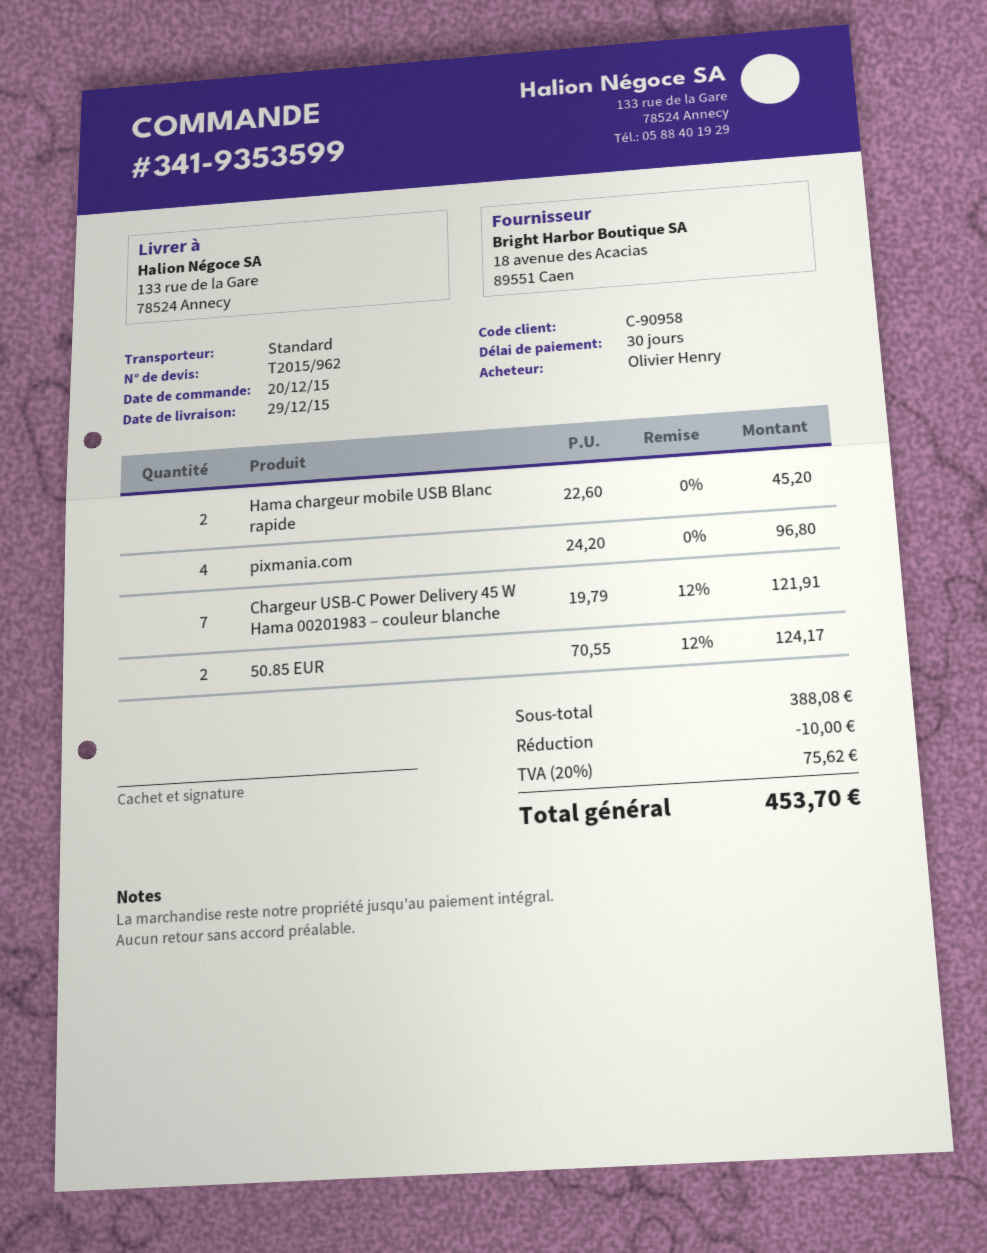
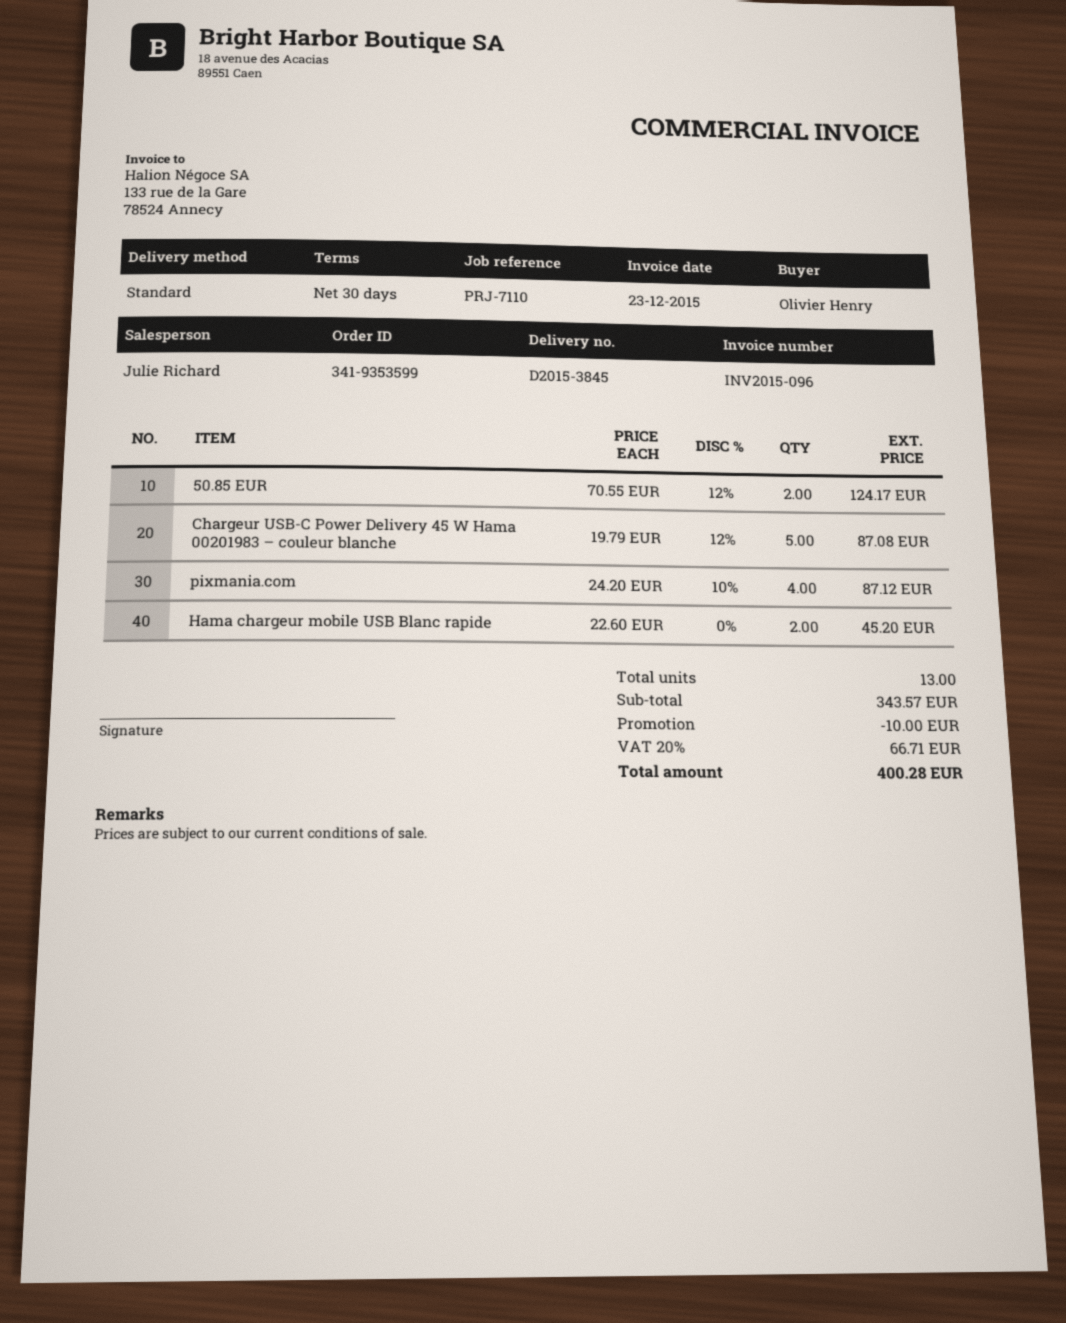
pixmania.com: 4 x 24.20 = 96.80 -> 4 x 24.20 - 10% = 87.12
Chargeur USB-C Power Delivery 45 W Hama 00201983 – couleur blanche: 7 x 19.79 - 12% = 121.91 -> 5 x 19.79 - 12% = 87.08
subtotal: 388.08 -> 343.57
tax: 20% = 75.62 -> 20% = 66.71
total: 453.70 -> 400.28

